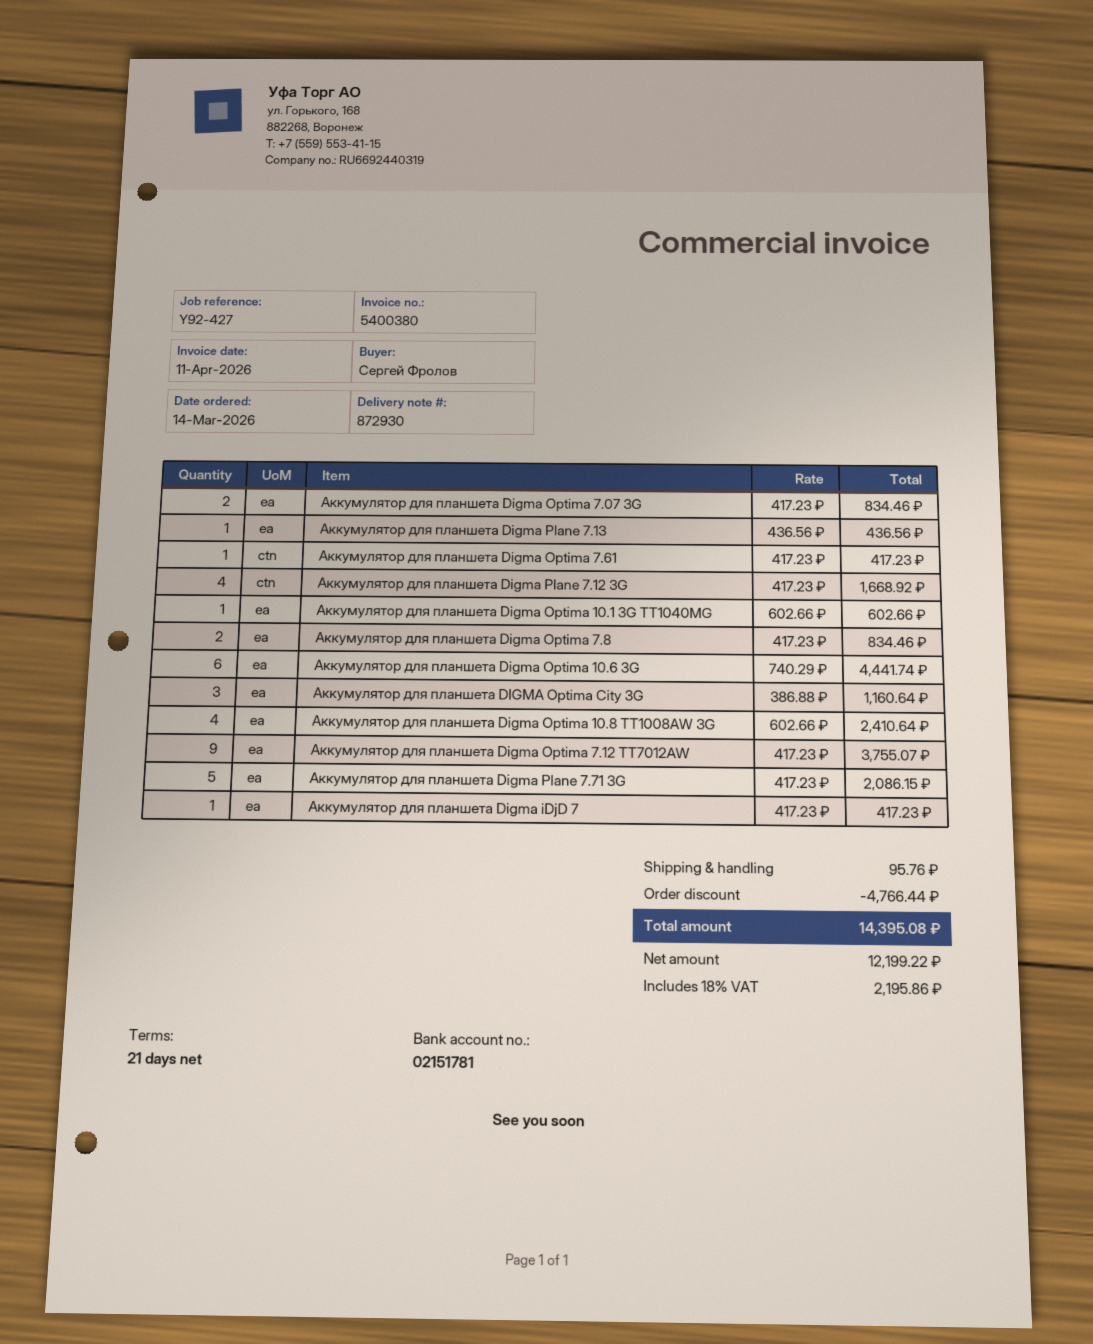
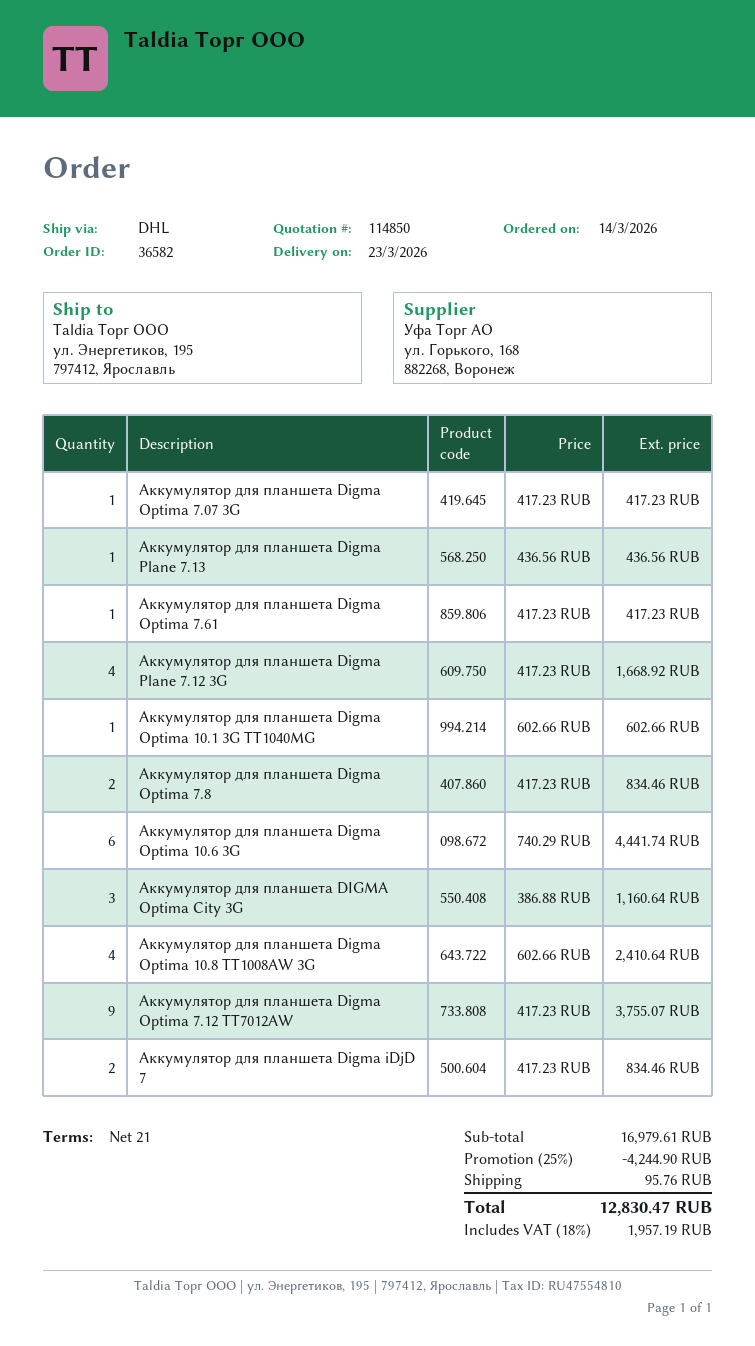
Аккумулятор для планшета Digma Optima 7.07 3G: 2 x 417.23 = 834.46 -> 1 x 417.23 = 417.23
Аккумулятор для планшета Digma Plane 7.71 3G: 5 x 417.23 = 2086.15 -> none
Аккумулятор для планшета Digma iDjD 7: 1 x 417.23 = 417.23 -> 2 x 417.23 = 834.46
discount: 4766.44 -> 4244.90
tax: 18% = 2195.86 -> 18% = 1957.19
total: 14395.08 -> 12830.47

